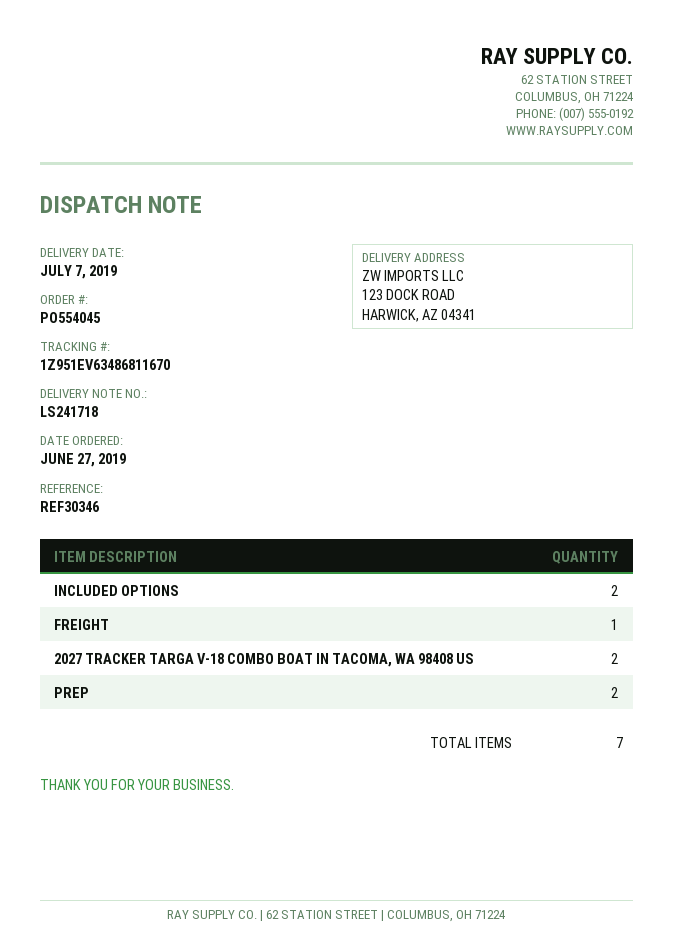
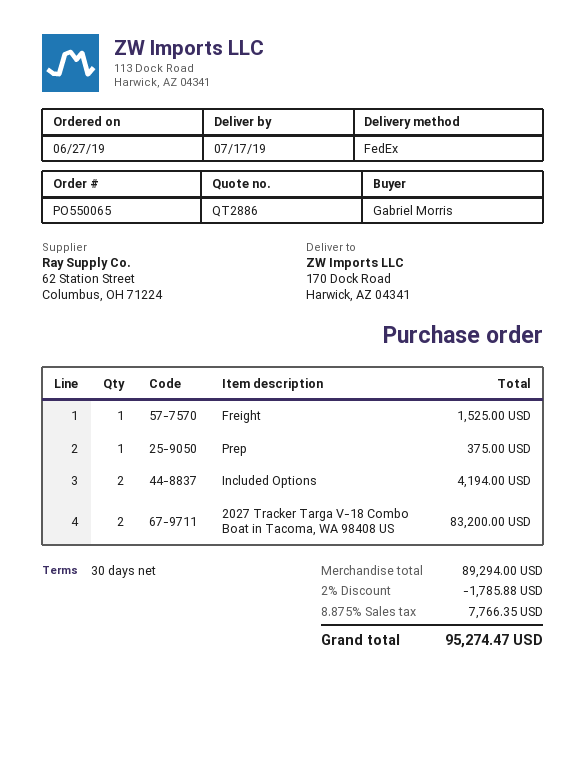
order number: PO554045 -> PO550065
delivery date: 2019-07-07 -> 2019-07-17
ship to: 123 DOCK ROAD, HARWICK, AZ 04341 -> 170 Dock Road, Harwick, AZ 04341
PREP: 2 -> 1

